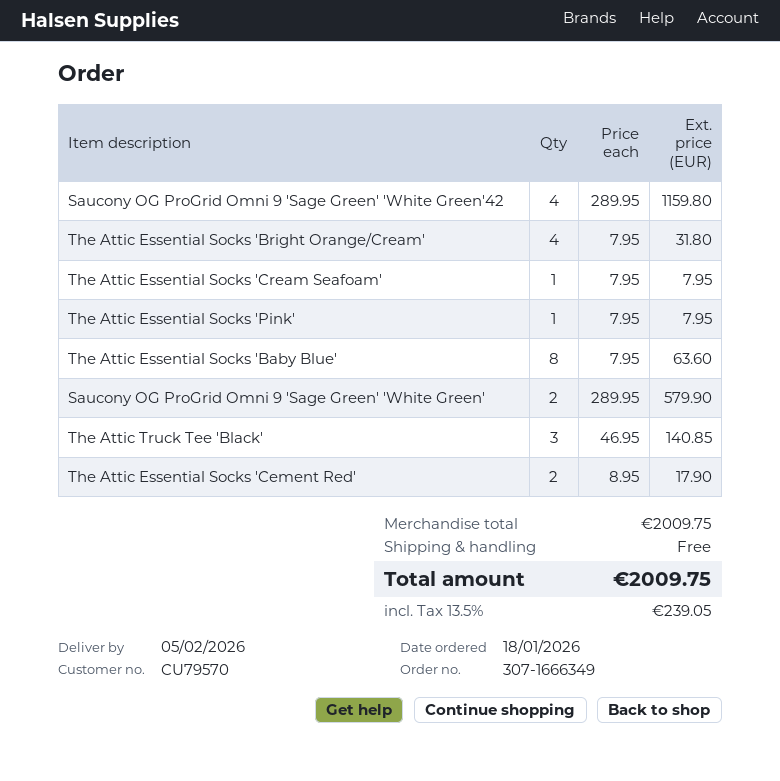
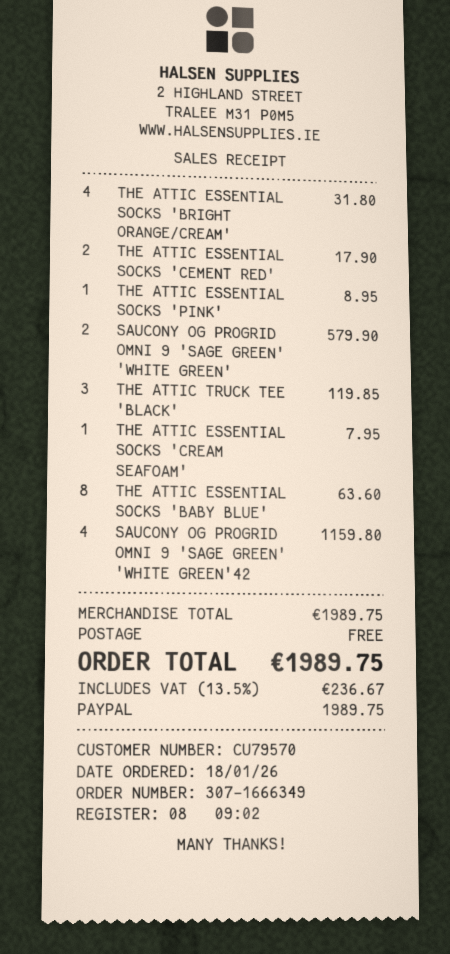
The Attic Essential Socks 'Pink': 1 for 7.95 -> 1 for 8.95
The Attic Truck Tee 'Black': 3 for 140.85 -> 3 for 119.85
subtotal: 2009.75 -> 1989.75
tax: 13.5% = 239.05 -> 13.5% = 236.67
total: 2009.75 -> 1989.75

